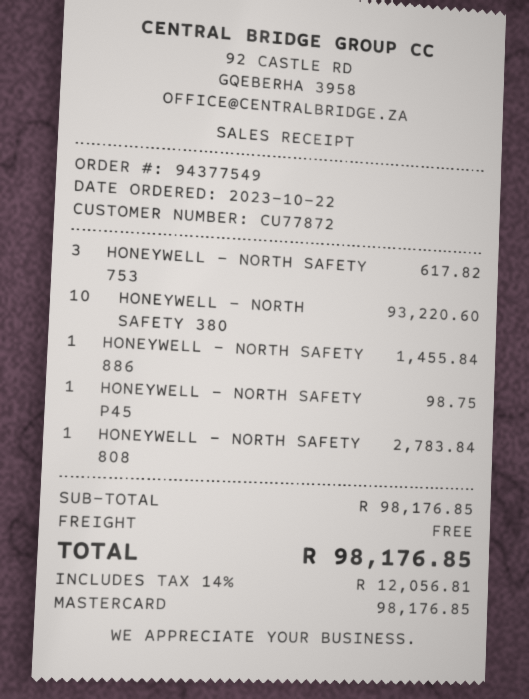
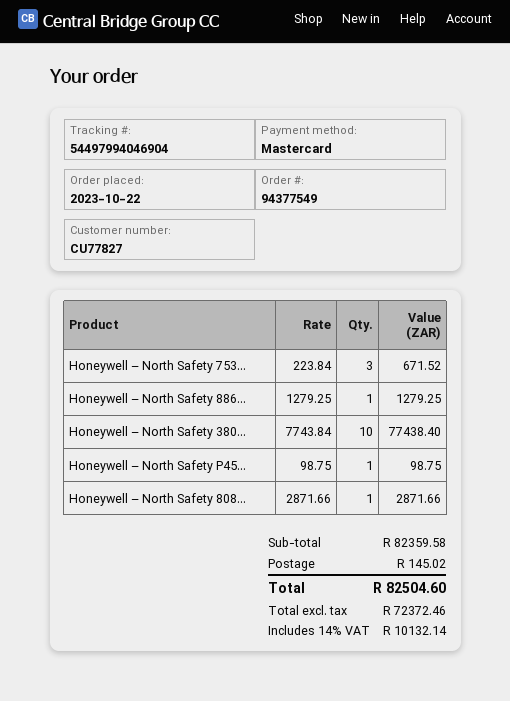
customer number: CU77872 -> CU77827
HONEYWELL – NORTH SAFETY 753: 3 for 617.82 -> 3 for 671.52
HONEYWELL – NORTH SAFETY 380: 10 for 93220.60 -> 10 for 77438.40
HONEYWELL – NORTH SAFETY 886: 1 for 1455.84 -> 1 for 1279.25
HONEYWELL – NORTH SAFETY 808: 1 for 2783.84 -> 1 for 2871.66
subtotal: 98176.85 -> 82359.58
shipping: 0.00 -> 145.02
tax: 14% = 12056.81 -> 14% = 10132.14
total: 98176.85 -> 82504.60

